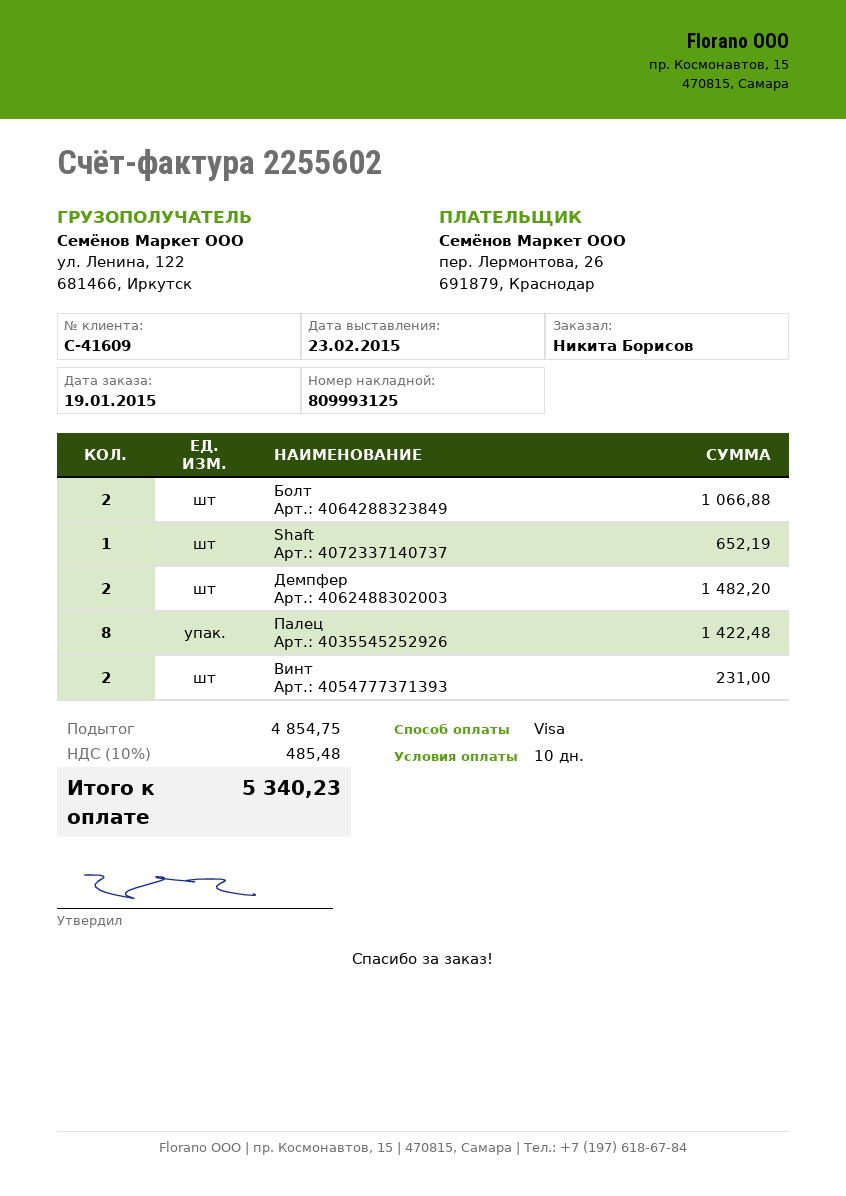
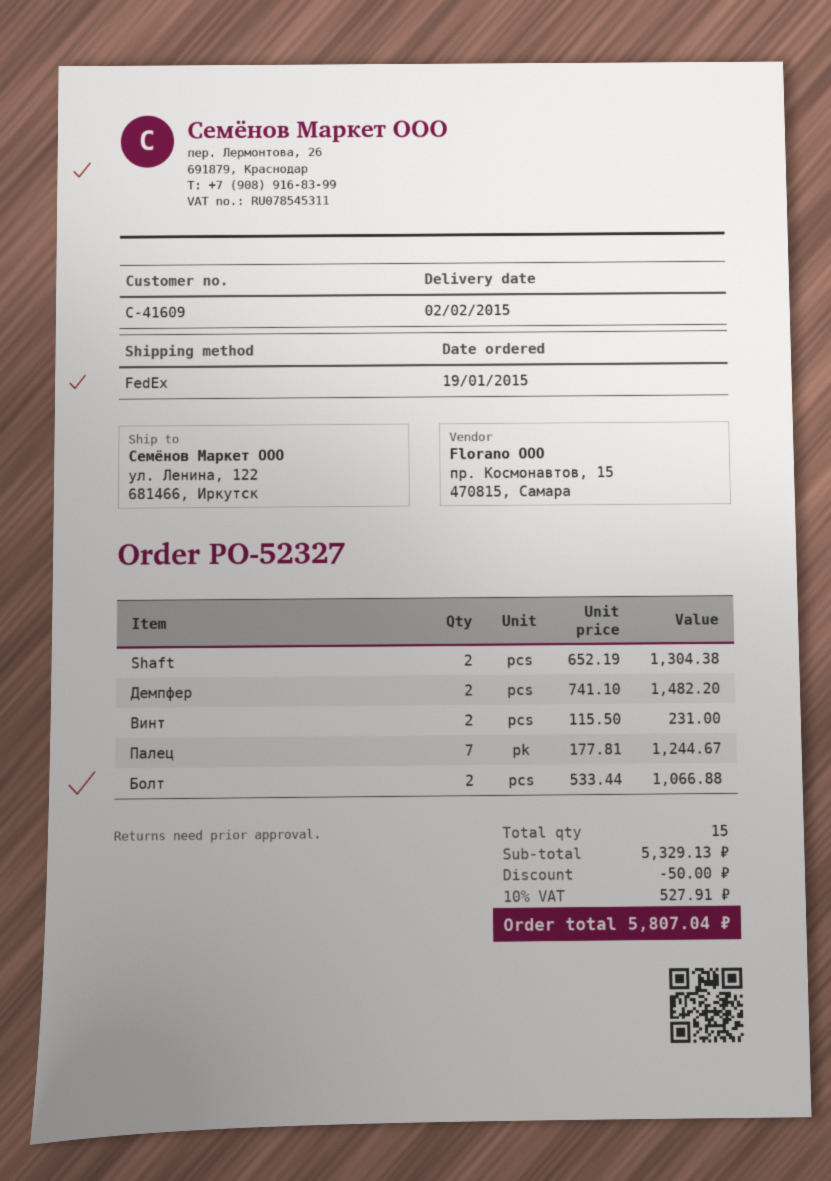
Shaft: 1 for 652.19 -> 2 for 1304.38
Палец: 8 for 1422.48 -> 7 for 1244.67
subtotal: 4854.75 -> 5329.13
discount: none -> 50.00
tax: 10% = 485.48 -> 10% = 527.91
total: 5340.23 -> 5807.04

